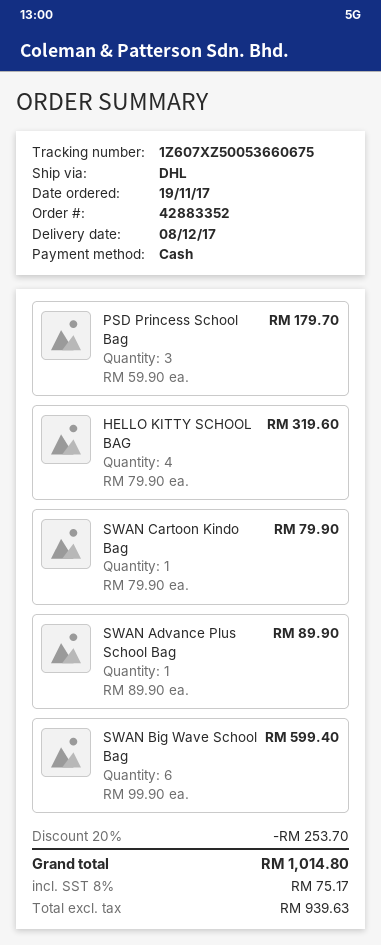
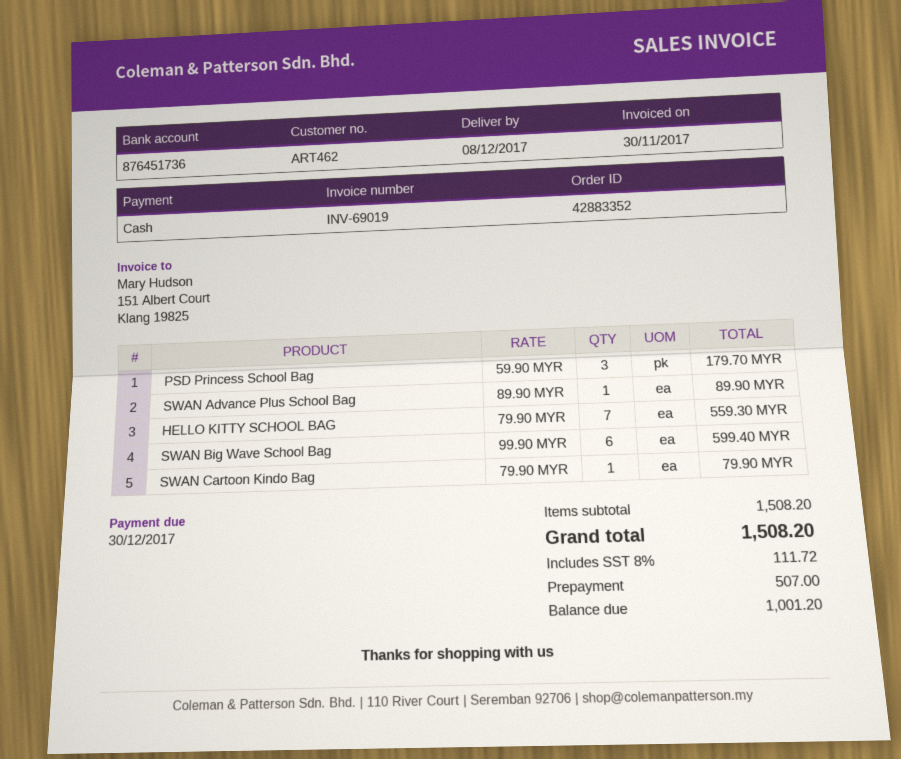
HELLO KITTY SCHOOL BAG: 4 x 79.90 = 319.60 -> 7 x 79.90 = 559.30
discount: 20% = 253.70 -> none
tax: 8% = 75.17 -> 8% = 111.72
total: 1014.80 -> 1508.20

